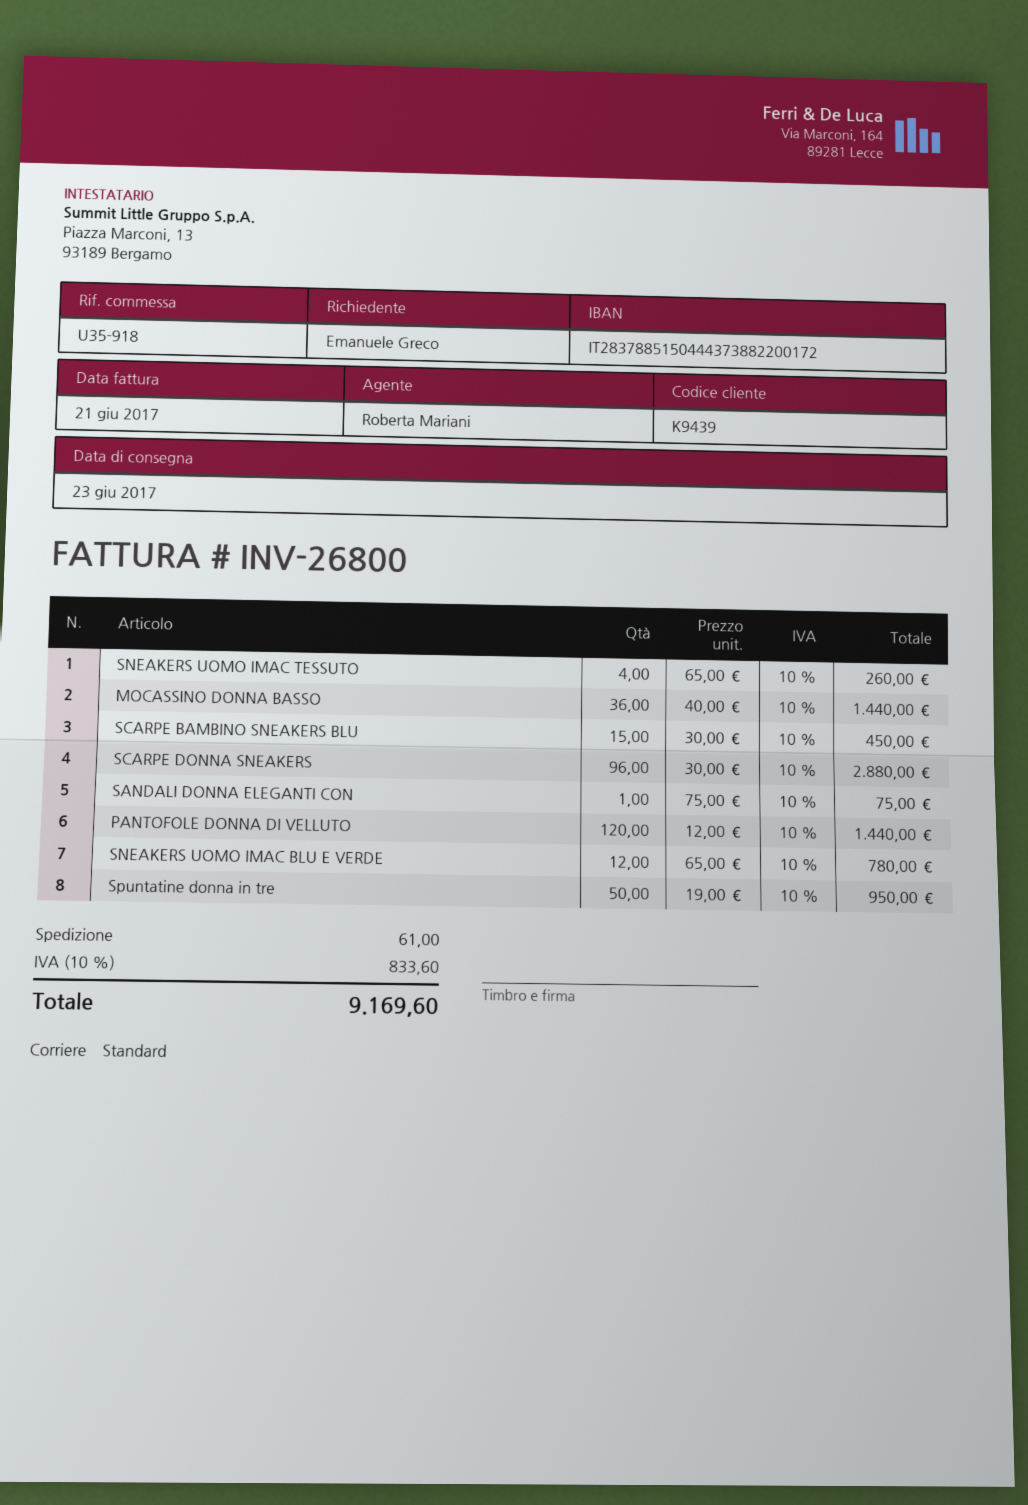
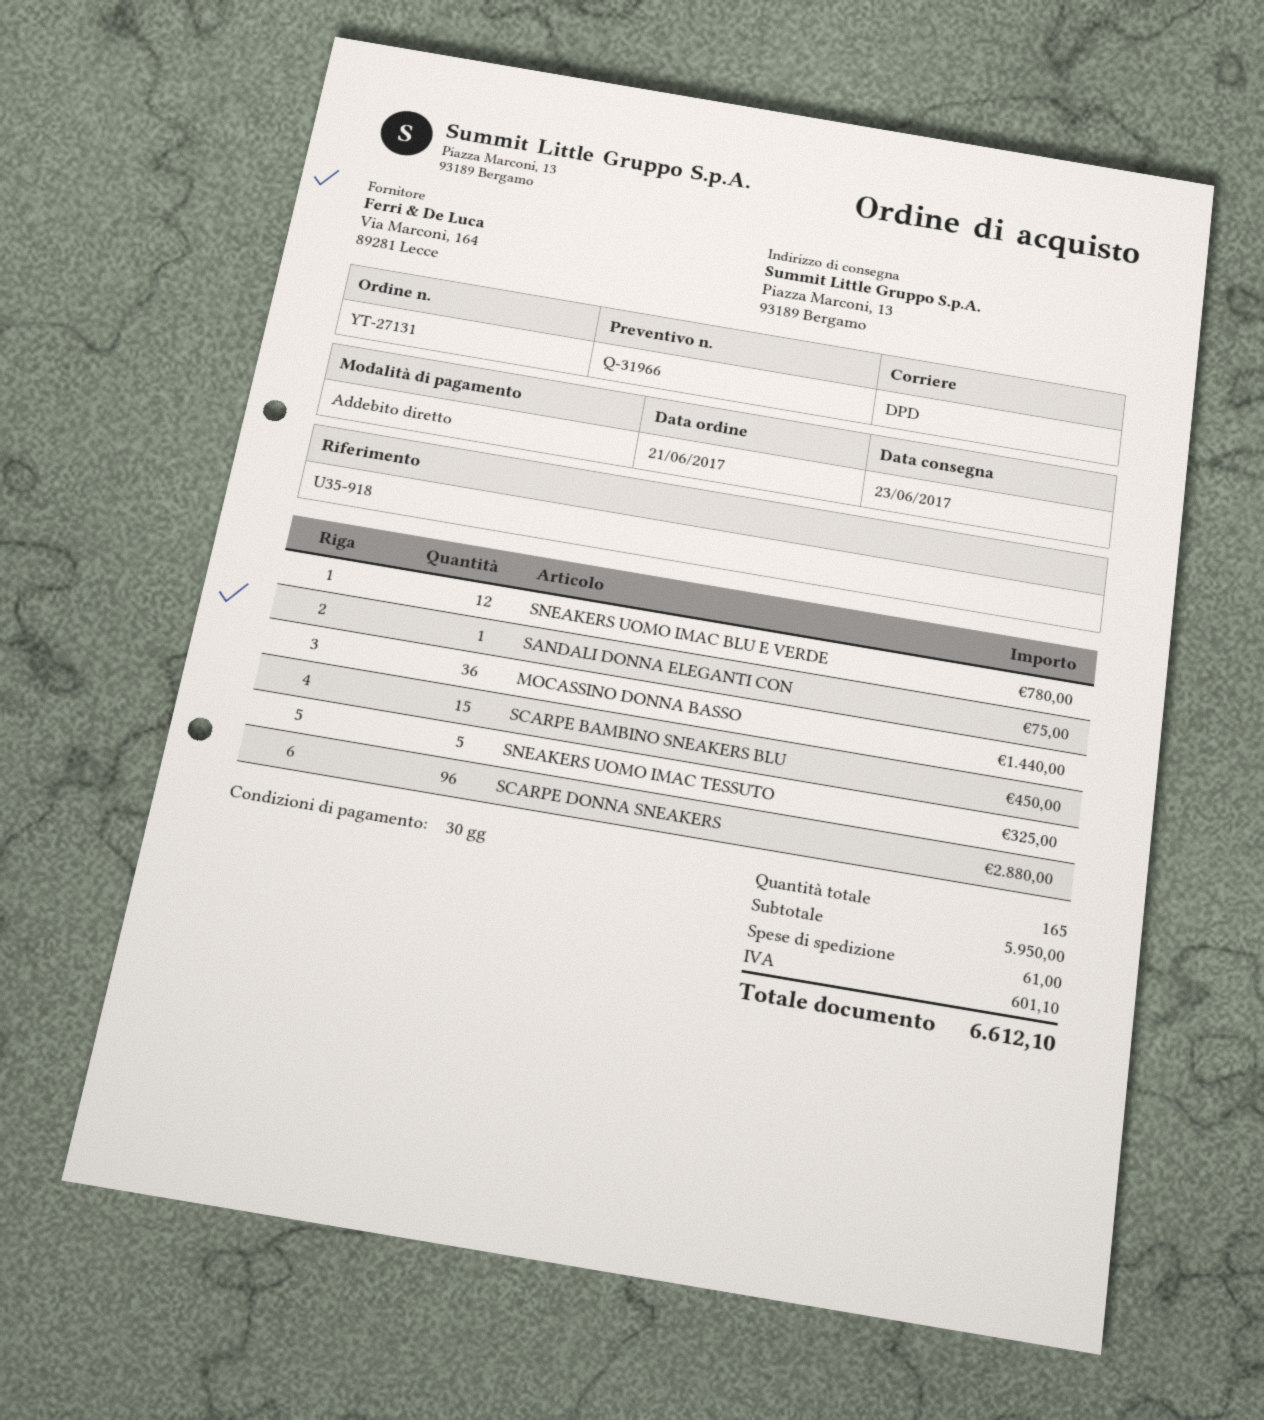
shipping method: standard -> DPD
SNEAKERS UOMO IMAC TESSUTO: 4 for 260.00 -> 5 for 325.00
PANTOFOLE DONNA DI VELLUTO: 120 for 1440.00 -> none
Spuntatine donna in tre: 50 for 950.00 -> none
tax: 833.60 -> 601.10
total: 9169.60 -> 6612.10

